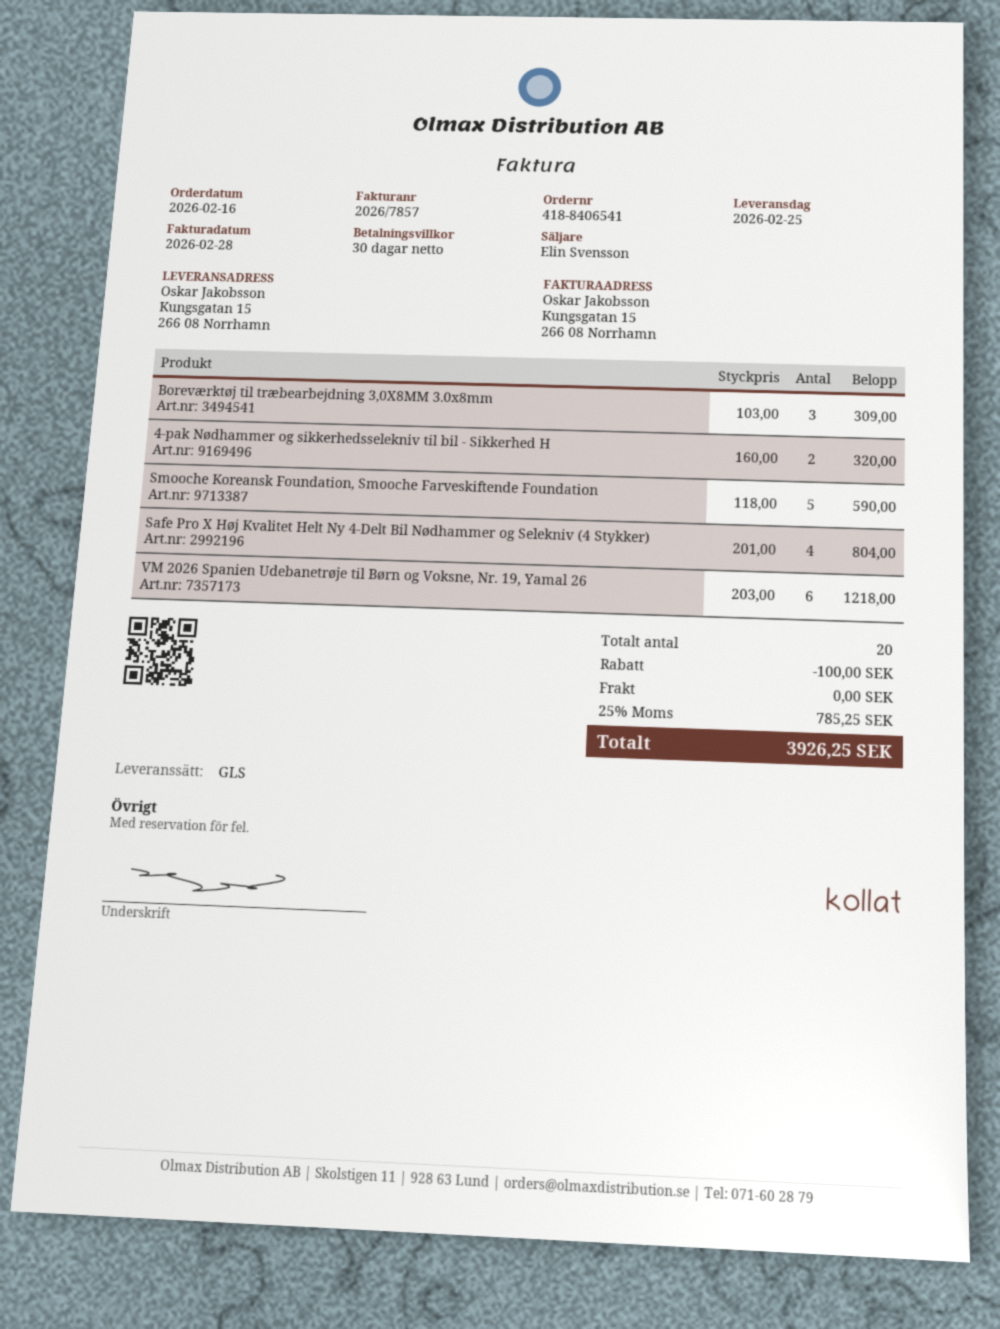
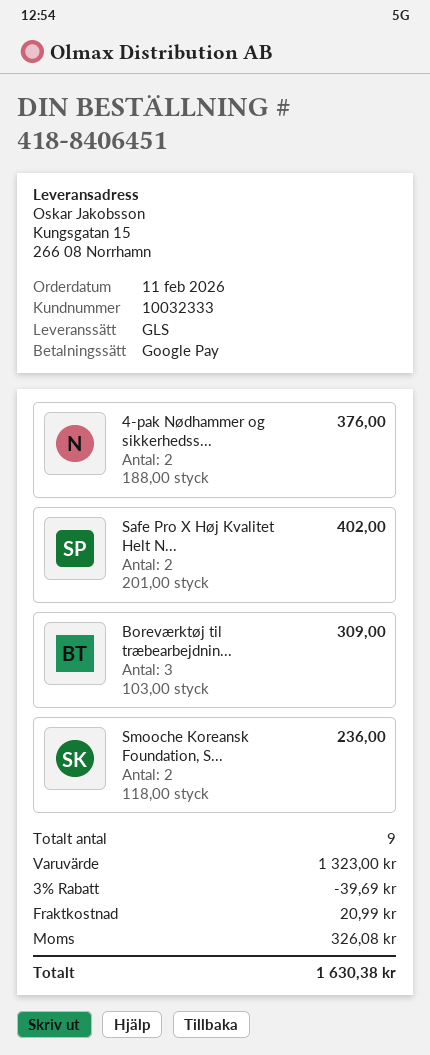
order number: 418-8406541 -> 418-8406451
order date: 2026-02-16 -> 2026-02-11
4-pak Nødhammer og sikkerhedsselekniv til bil - Sikkerhed H: 2 x 160.00 = 320.00 -> 2 x 188.00 = 376.00
Smooche Koreansk Foundation, Smooche Farveskiftende Foundation: 5 x 118.00 = 590.00 -> 2 x 118.00 = 236.00
Safe Pro X Høj Kvalitet Helt Ny 4-Delt Bil Nødhammer og Selekniv (4 Stykker): 4 x 201.00 = 804.00 -> 2 x 201.00 = 402.00
VM 2026 Spanien Udebanetrøje til Børn og Voksne, Nr. 19, Yamal 26: 6 x 203.00 = 1218.00 -> none
total quantity: 20 -> 9
discount: 100.00 -> 39.69
shipping: 0.00 -> 20.99
tax: 785.25 -> 326.08
total: 3926.25 -> 1630.38

